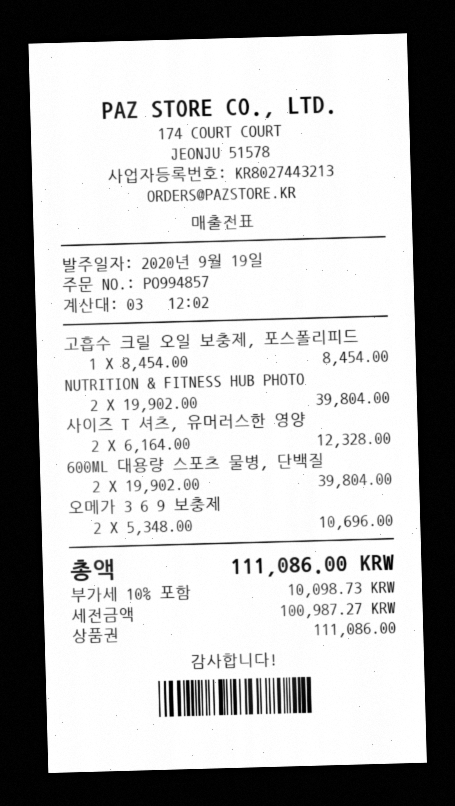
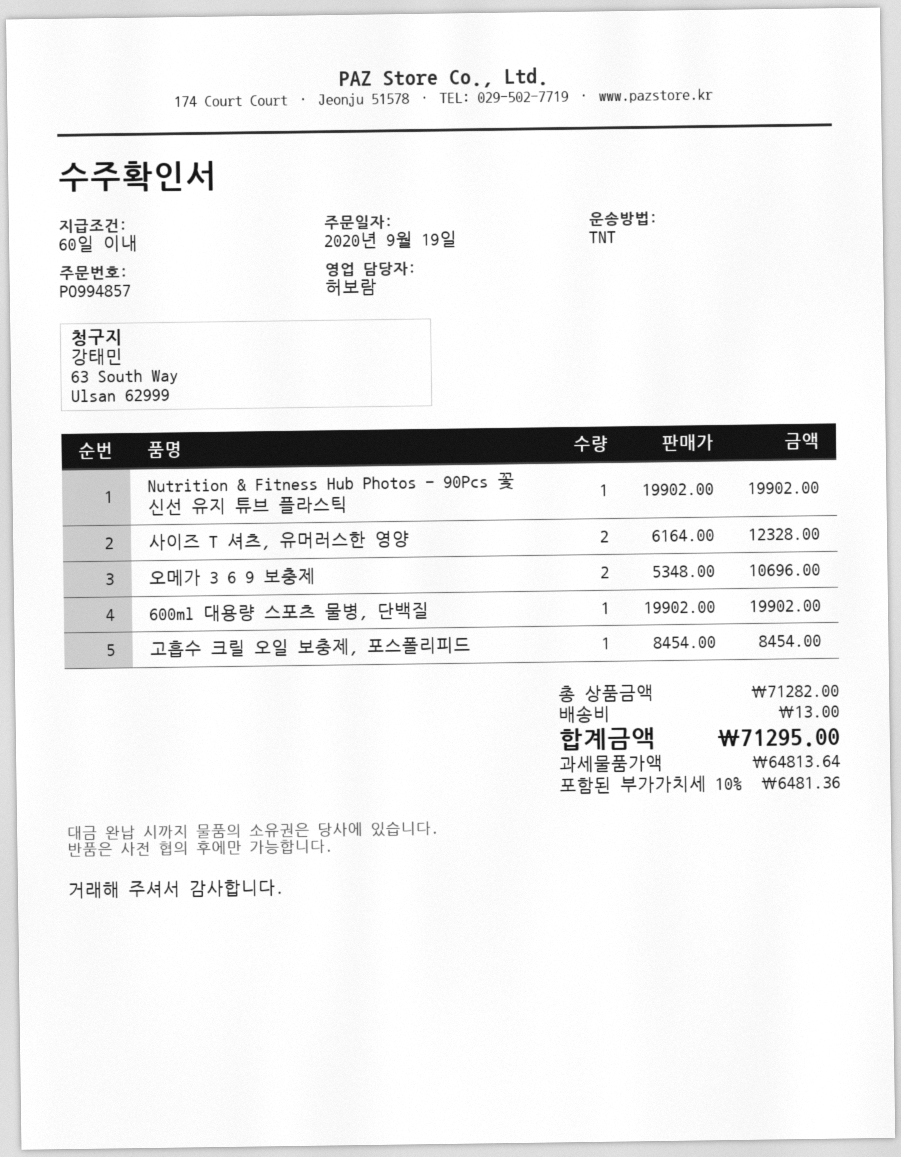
NUTRITION & FITNESS HUB PHOTO: 2 x 19902.00 = 39804.00 -> 1 x 19902.00 = 19902.00
600ML 대용량 스포츠 물병, 단백질: 2 x 19902.00 = 39804.00 -> 1 x 19902.00 = 19902.00
shipping: none -> 13.00
net: 100987.27 -> 64813.64
tax: 10% = 10098.73 -> 10% = 6481.36
total: 111086.00 -> 71295.00

